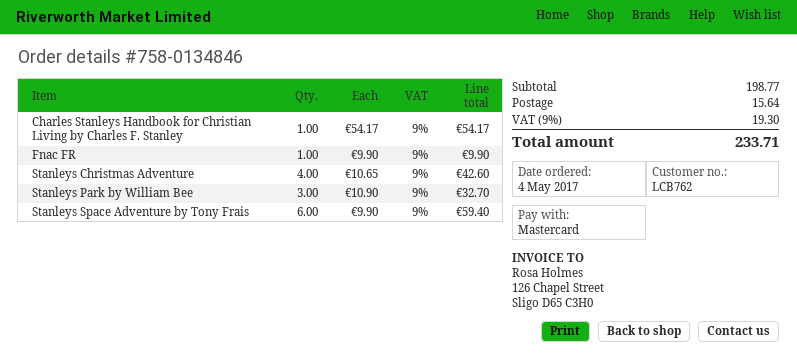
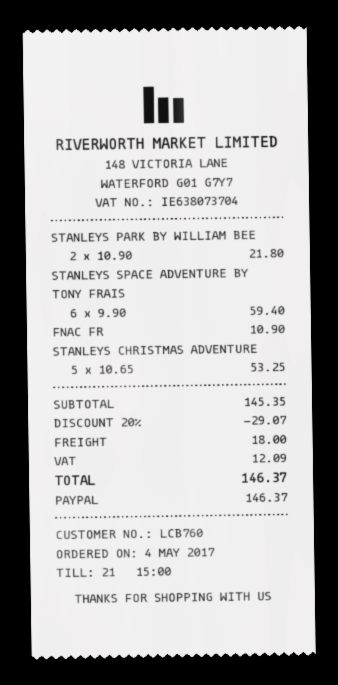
customer number: LCB762 -> LCB760
payment method: Mastercard -> PayPal
Charles Stanleys Handbook for Christian Living by Charles F. Stanley: 1 x 54.17 = 54.17 -> none
Fnac FR: 1 x 9.90 = 9.90 -> 1 x 10.90 = 10.90
Stanleys Christmas Adventure: 4 x 10.65 = 42.60 -> 5 x 10.65 = 53.25
Stanleys Park by William Bee: 3 x 10.90 = 32.70 -> 2 x 10.90 = 21.80
subtotal: 198.77 -> 145.35
discount: none -> 20% = 29.07
shipping: 15.64 -> 18.00
tax: 19.30 -> 12.09
total: 233.71 -> 146.37

